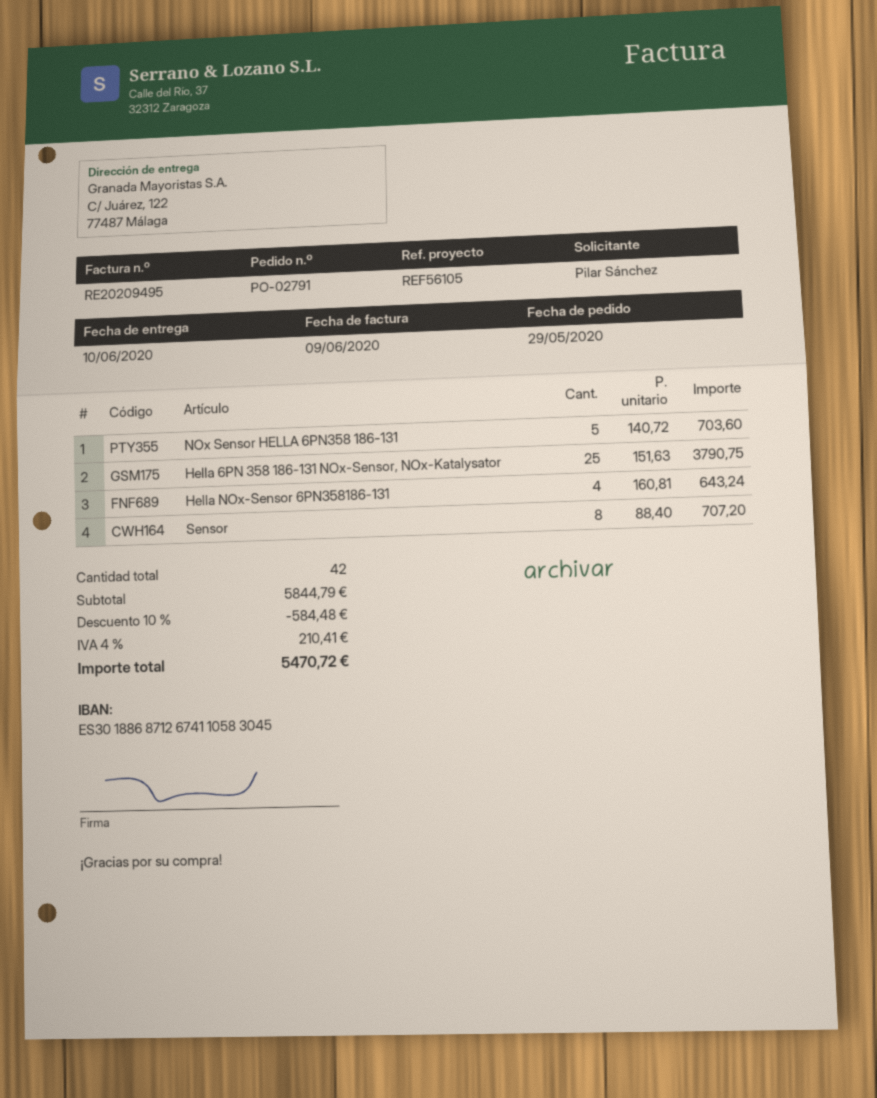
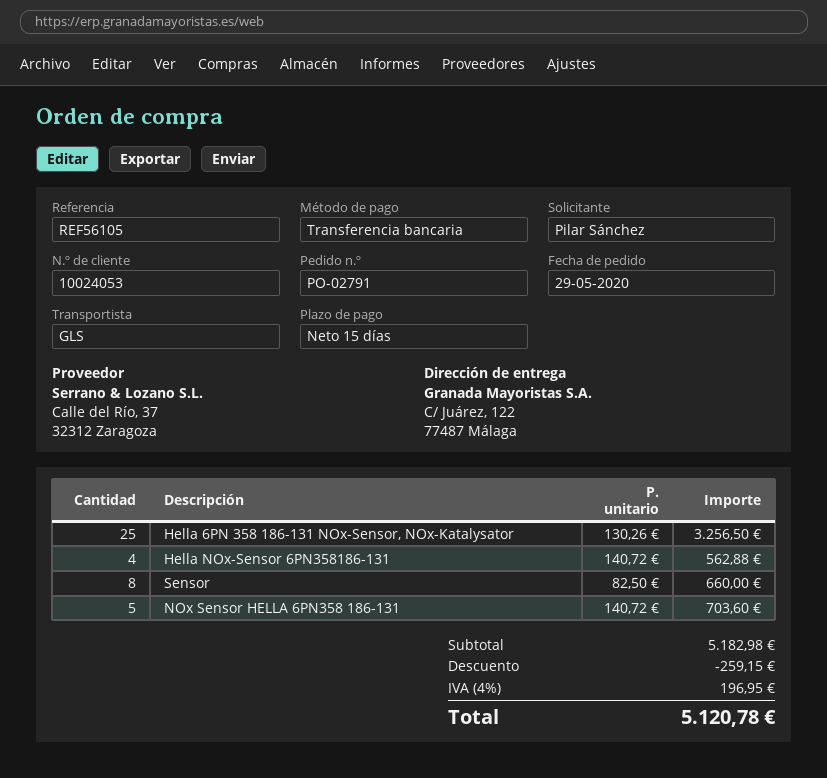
Hella 6PN 358 186-131 NOx-Sensor, NOx-Katalysator: 25 x 151.63 = 3790.75 -> 25 x 130.26 = 3256.50
Hella NOx-Sensor 6PN358186-131: 4 x 160.81 = 643.24 -> 4 x 140.72 = 562.88
Sensor: 8 x 88.40 = 707.20 -> 8 x 82.50 = 660.00
subtotal: 5844.79 -> 5182.98
discount: 584.48 -> 259.15
tax: 4% = 210.41 -> 4% = 196.95
total: 5470.72 -> 5120.78

